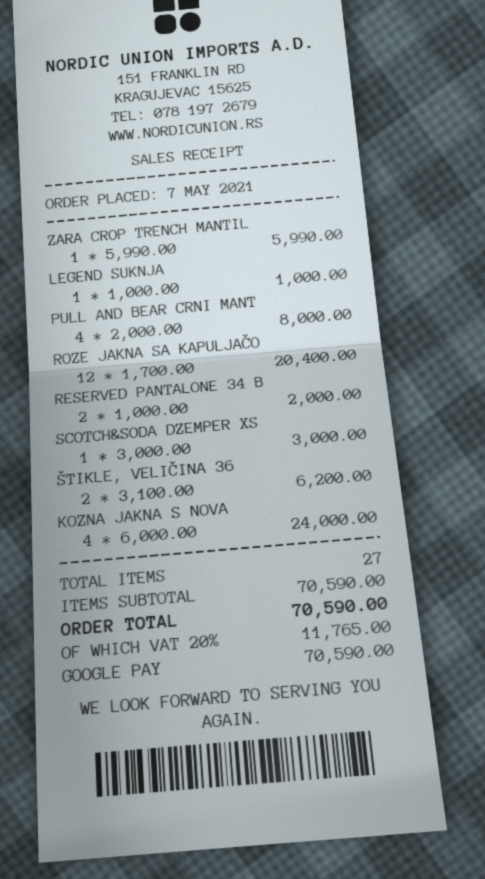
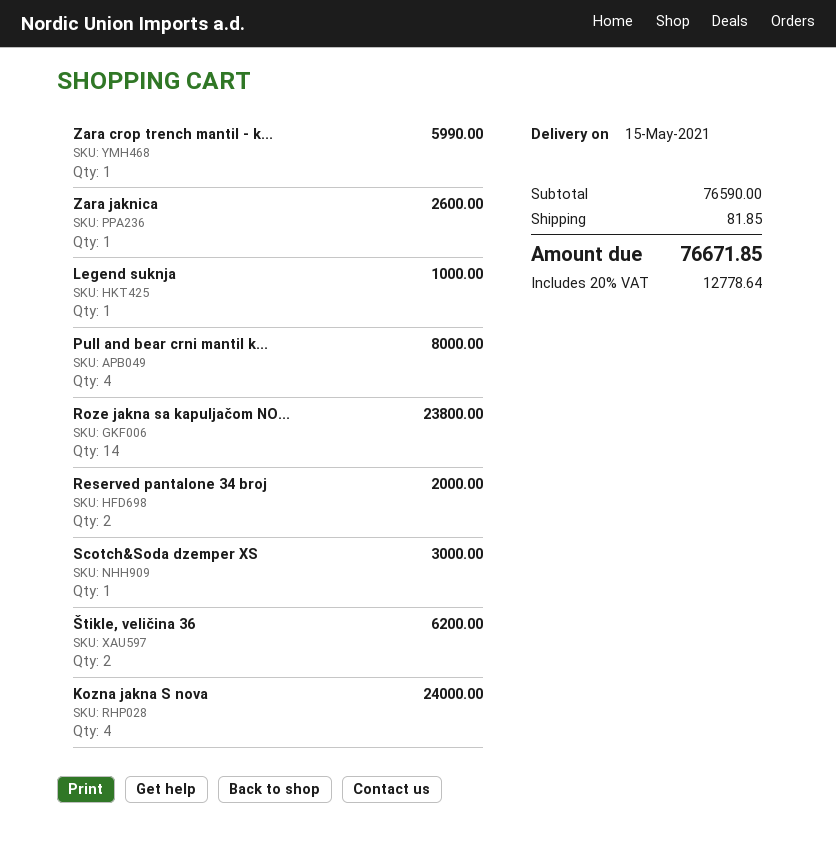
ROZE JAKNA SA KAPULJAČO: 12 for 20400.00 -> 14 for 23800.00
Zara jaknica: none -> 1 for 2600.00
subtotal: 70590.00 -> 76590.00
shipping: none -> 81.85
tax: 20% = 11765.00 -> 20% = 12778.64
total: 70590.00 -> 76671.85

